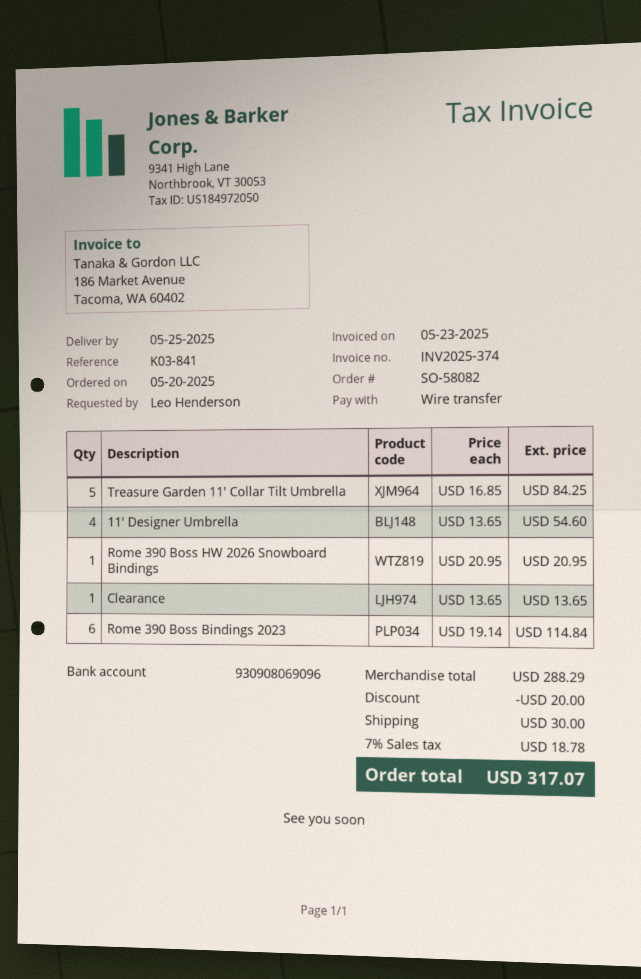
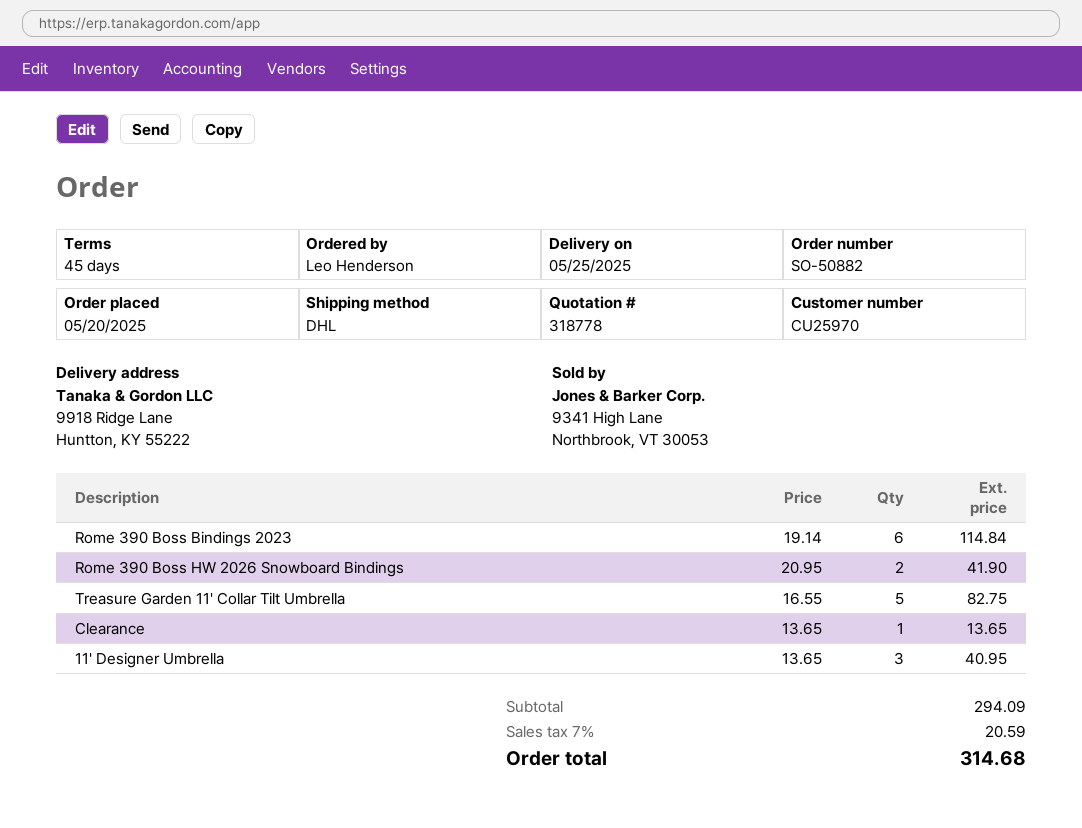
order number: SO-58082 -> SO-50882
Treasure Garden 11' Collar Tilt Umbrella: 5 x 16.85 = 84.25 -> 5 x 16.55 = 82.75
11' Designer Umbrella: 4 x 13.65 = 54.60 -> 3 x 13.65 = 40.95
Rome 390 Boss HW 2026 Snowboard Bindings: 1 x 20.95 = 20.95 -> 2 x 20.95 = 41.90
subtotal: 288.29 -> 294.09
discount: 20.00 -> none
shipping: 30.00 -> none
tax: 7% = 18.78 -> 7% = 20.59
total: 317.07 -> 314.68

